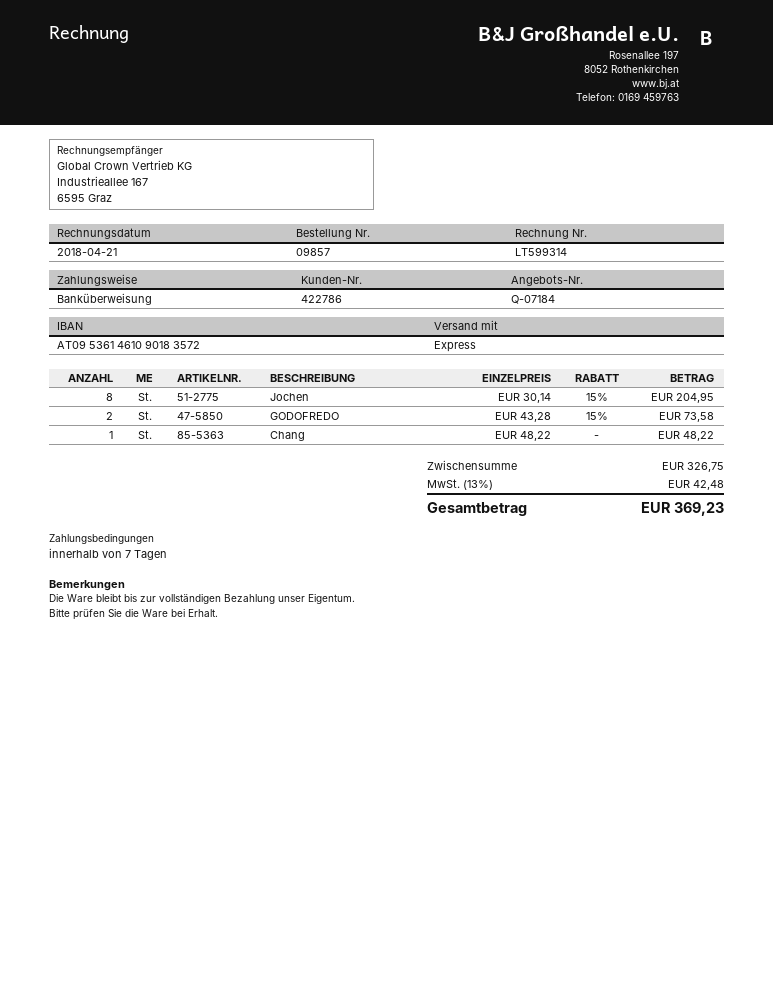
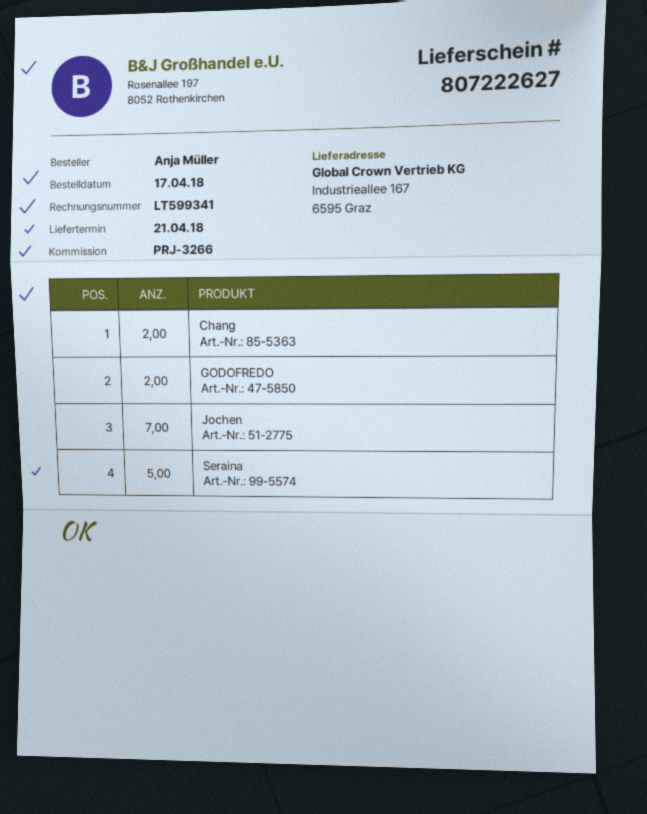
invoice number: LT599314 -> LT599341
Jochen: 8 -> 7
Chang: 1 -> 2
Seraina: none -> 5

